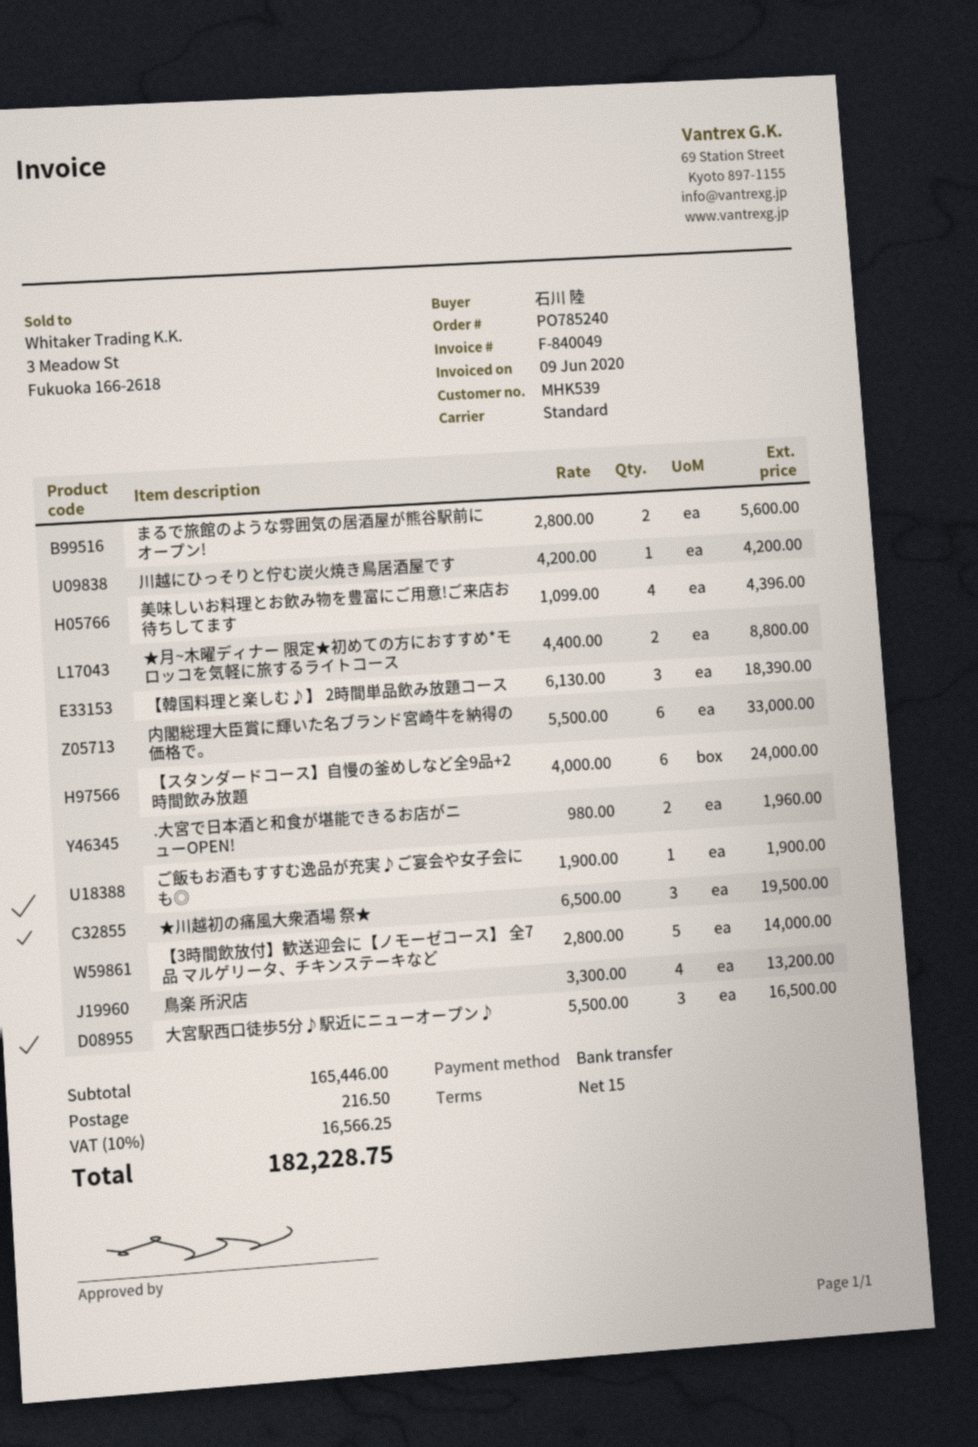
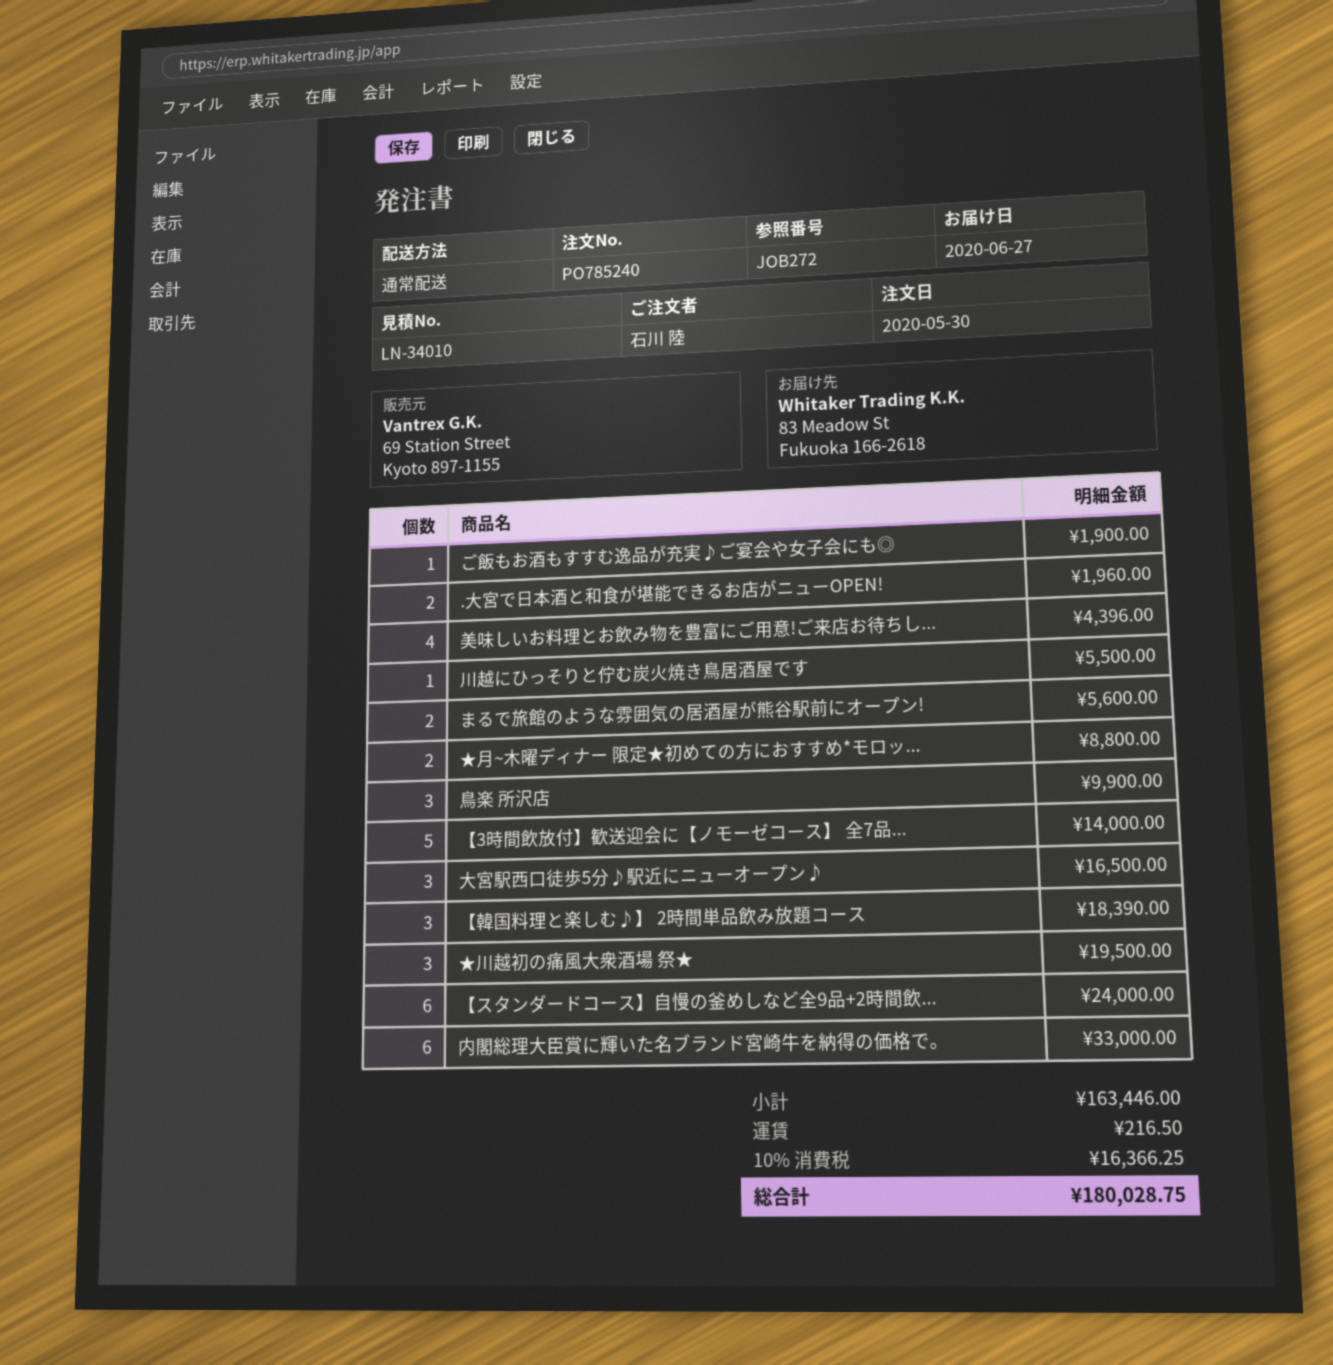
川越にひっそりと佇む炭火焼き鳥居酒屋です: 1 for 4200.00 -> 1 for 5500.00
鳥楽 所沢店: 4 for 13200.00 -> 3 for 9900.00
subtotal: 165446.00 -> 163446.00
tax: 10% = 16566.25 -> 10% = 16366.25
total: 182228.75 -> 180028.75

